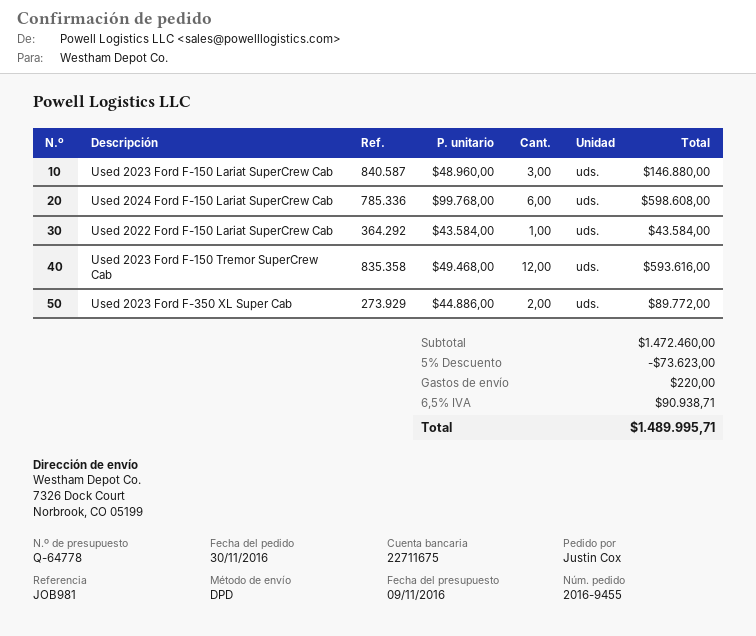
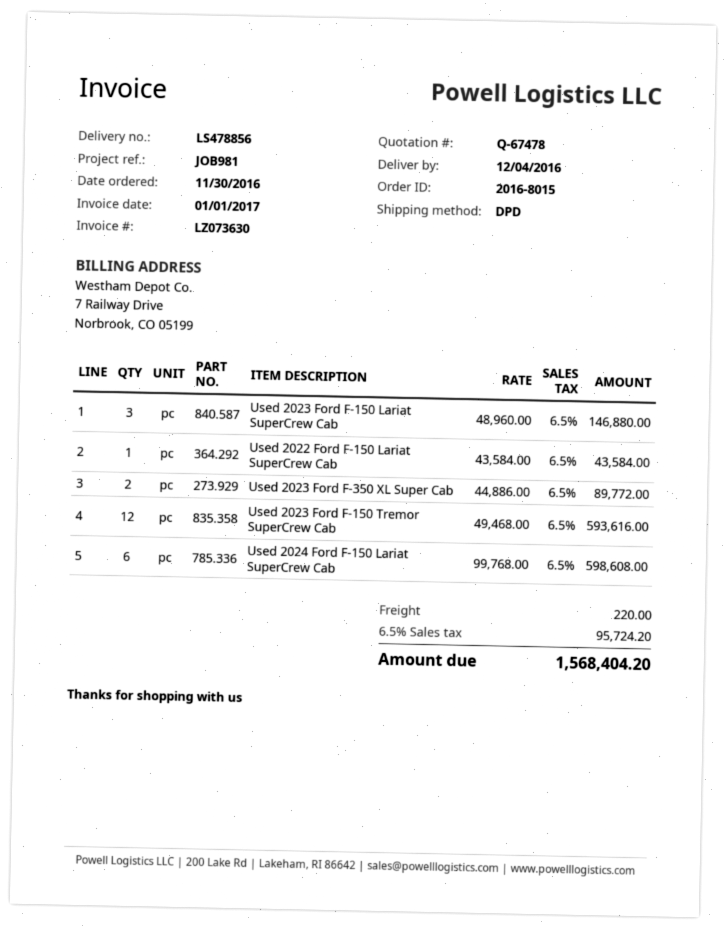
quote number: Q-64778 -> Q-67478
order number: 2016-9455 -> 2016-8015
discount: 5% = 73623.00 -> none
tax: 6.5% = 90938.71 -> 6.5% = 95724.20
total: 1489995.71 -> 1568404.20

